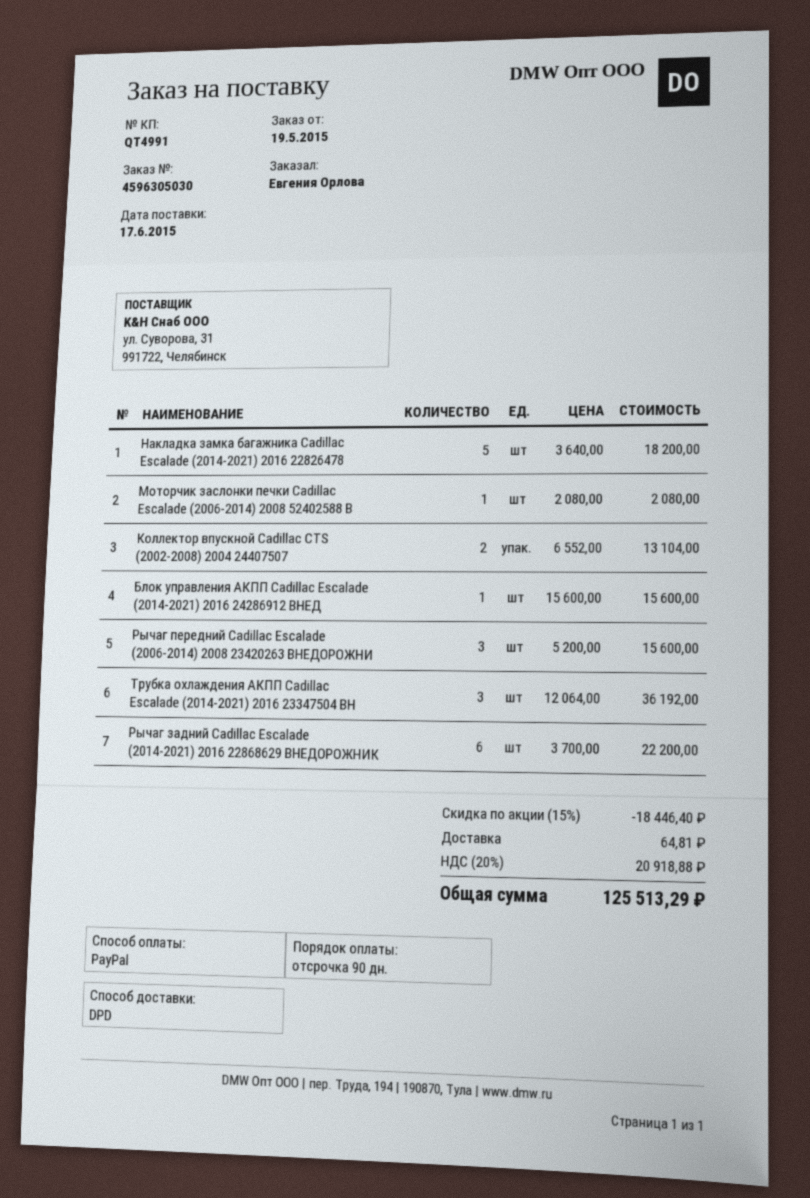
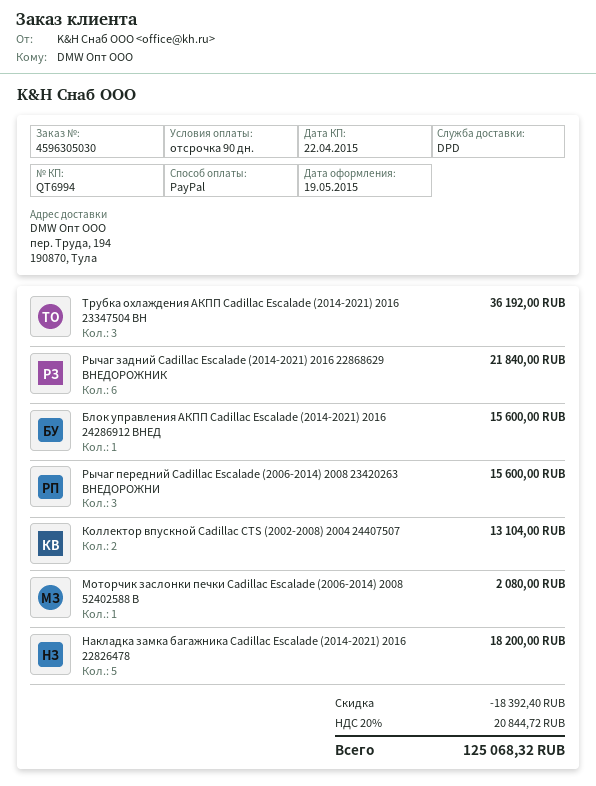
quote number: QT4991 -> QT6994
Рычаг задний Cadillac Escalade (2014-2021) 2016 22868629 ВНЕДОРОЖНИК: 6 for 22200.00 -> 6 for 21840.00
discount: 18446.40 -> 18392.40
shipping: 64.81 -> none
tax: 20% = 20918.88 -> 20% = 20844.72
total: 125513.29 -> 125068.32

